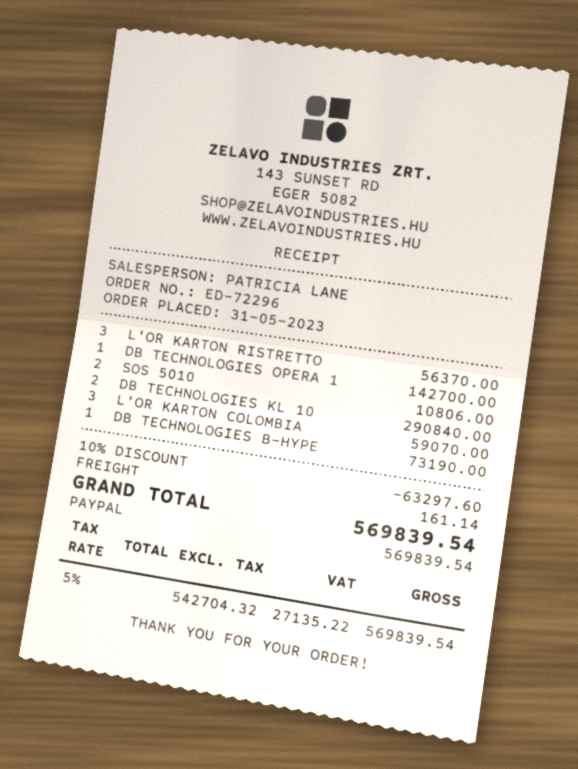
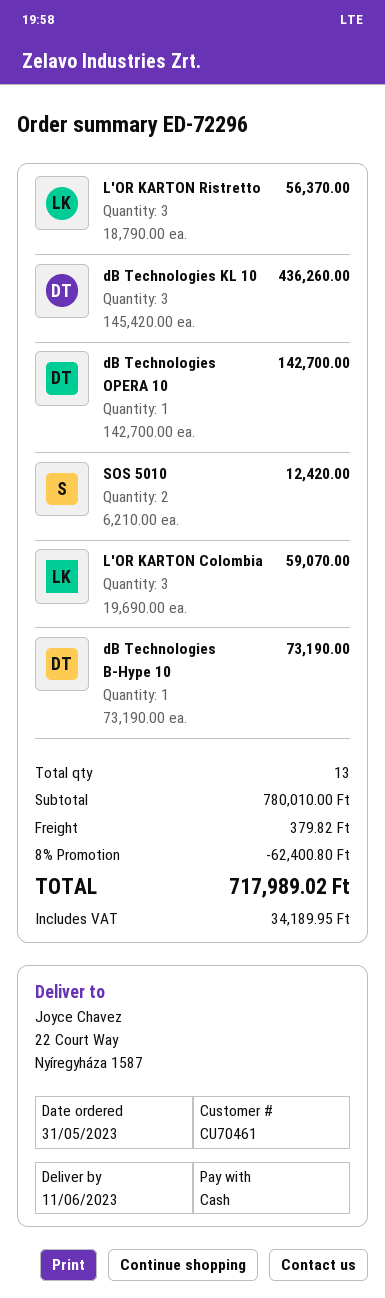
payment method: PayPal -> cash
SOS 5010: 2 for 10806.00 -> 2 for 12420.00
DB TECHNOLOGIES KL 10: 2 for 290840.00 -> 3 for 436260.00
discount: 10% = 63297.60 -> 8% = 62400.80
shipping: 161.14 -> 379.82
tax: 27135.22 -> 34189.95
total: 569839.54 -> 717989.02

